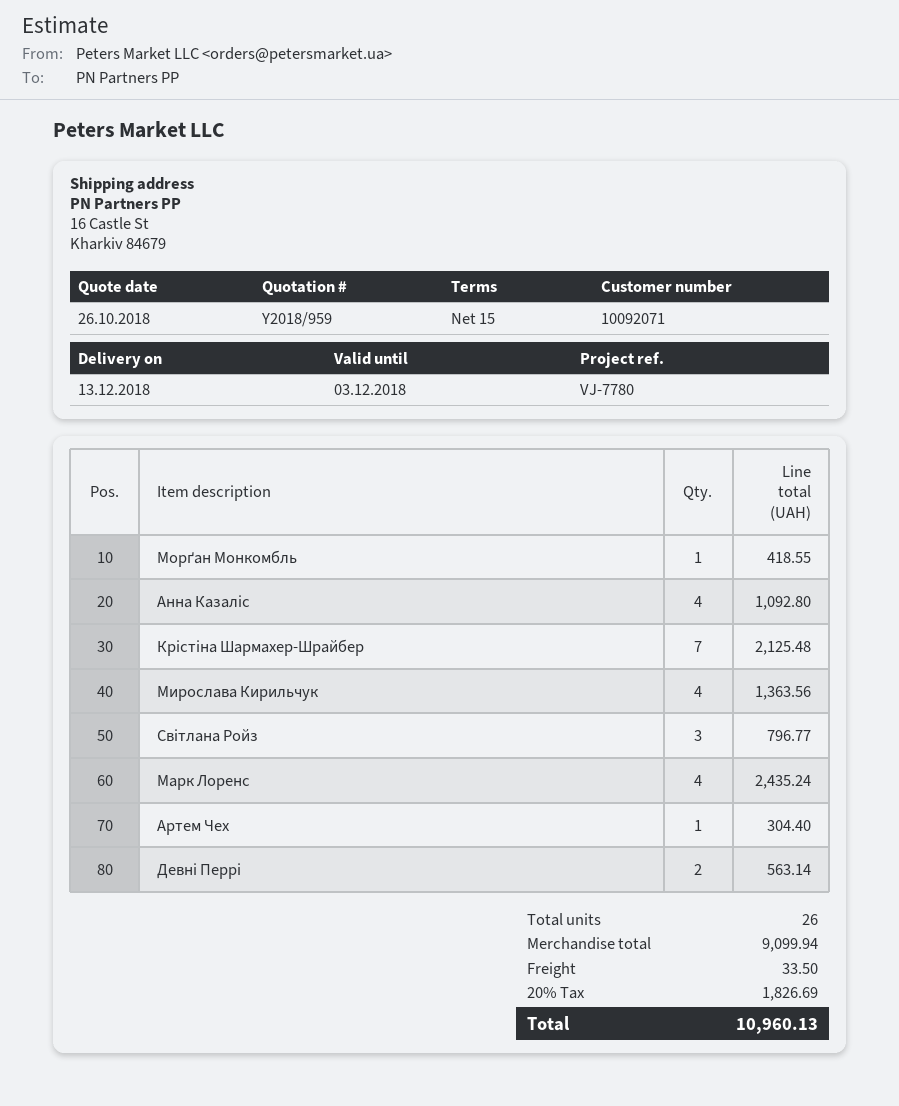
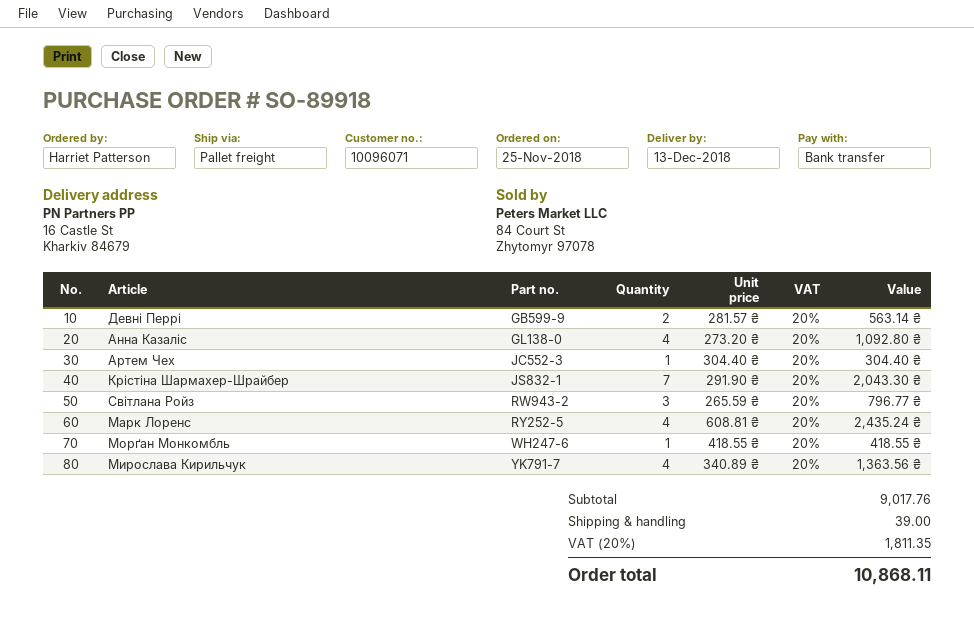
customer number: 10092071 -> 10096071
Крістіна Шармахер-Шрайбер: 7 for 2125.48 -> 7 for 2043.30
subtotal: 9099.94 -> 9017.76
shipping: 33.50 -> 39.00
tax: 20% = 1826.69 -> 20% = 1811.35
total: 10960.13 -> 10868.11

